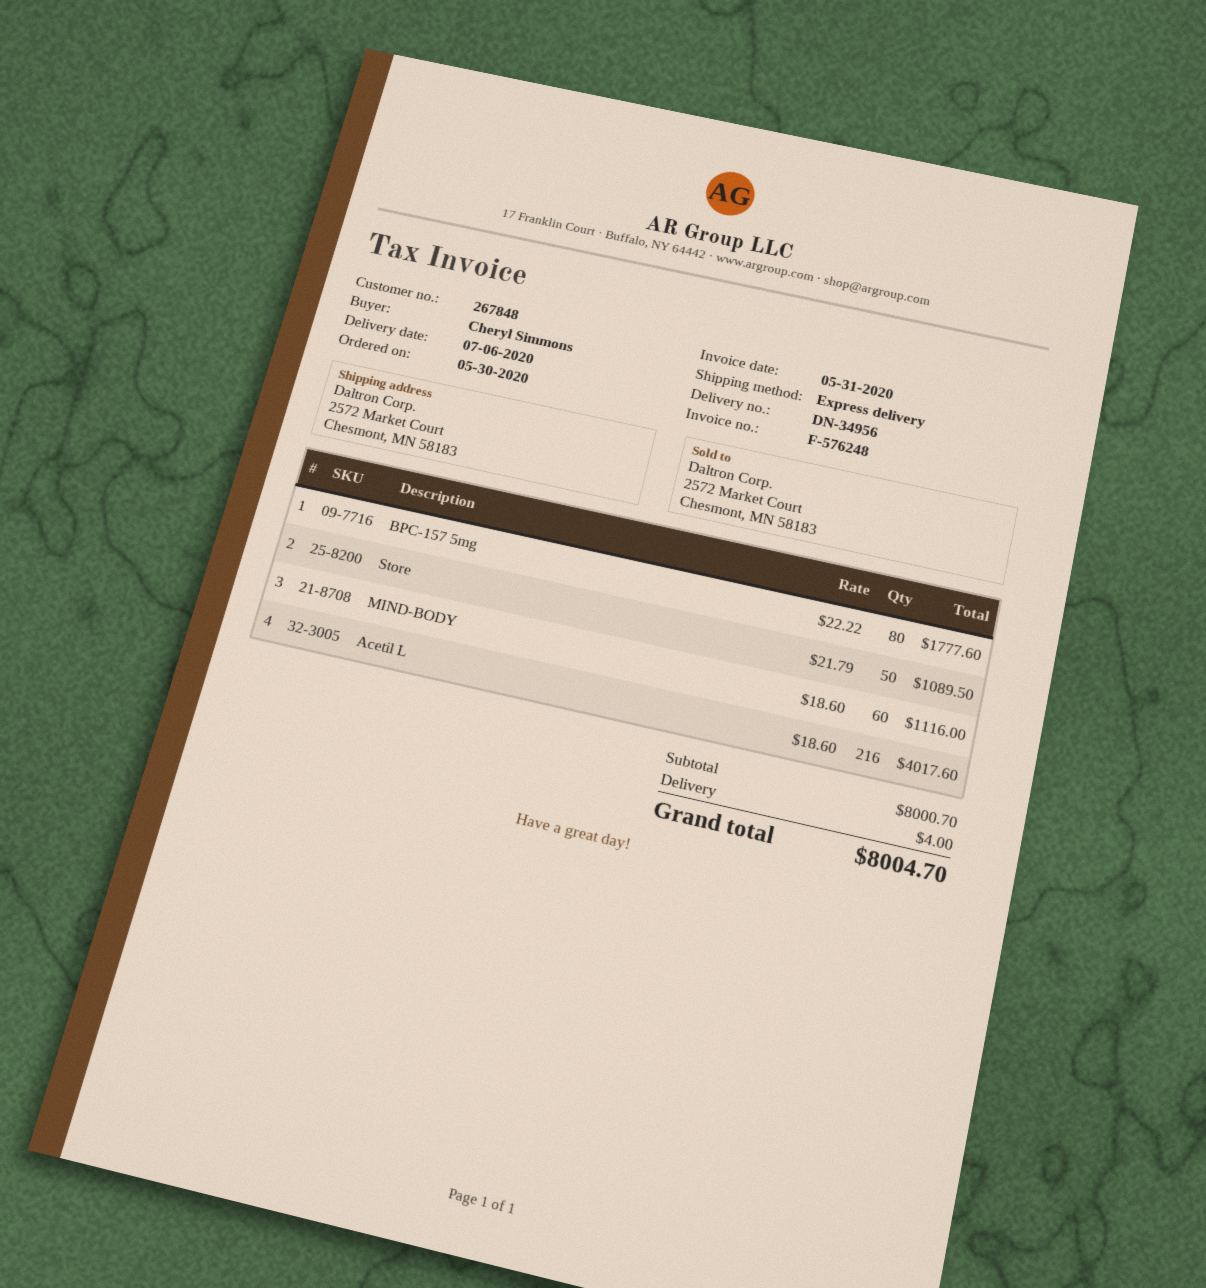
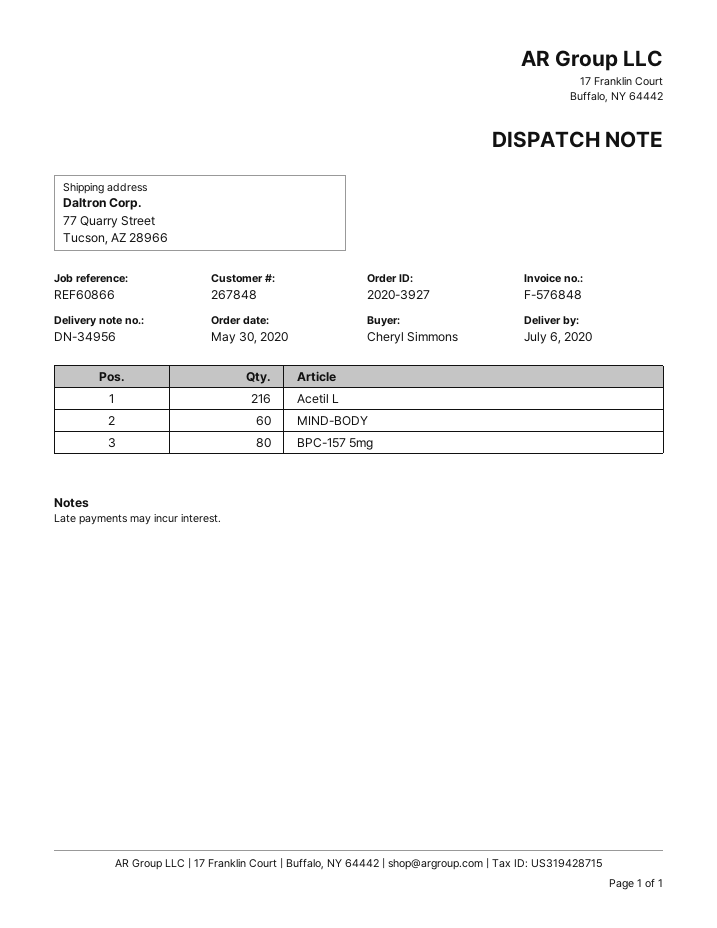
invoice number: F-576248 -> F-576848
ship to: 2572 Market Court, Chesmont, MN 58183 -> 77 Quarry Street, Tucson, AZ 28966
Store: 50 -> none

